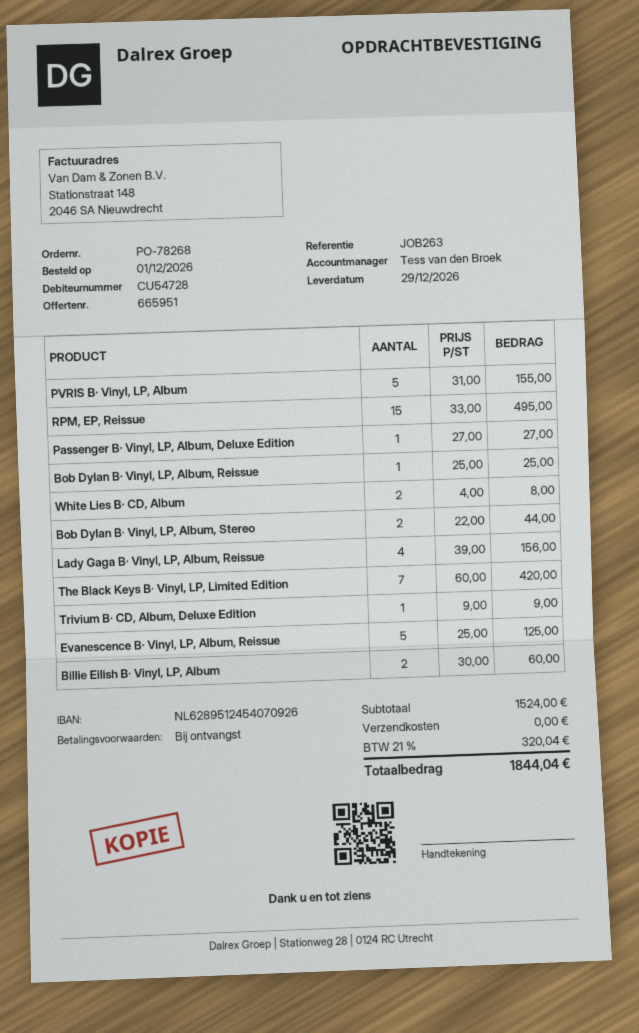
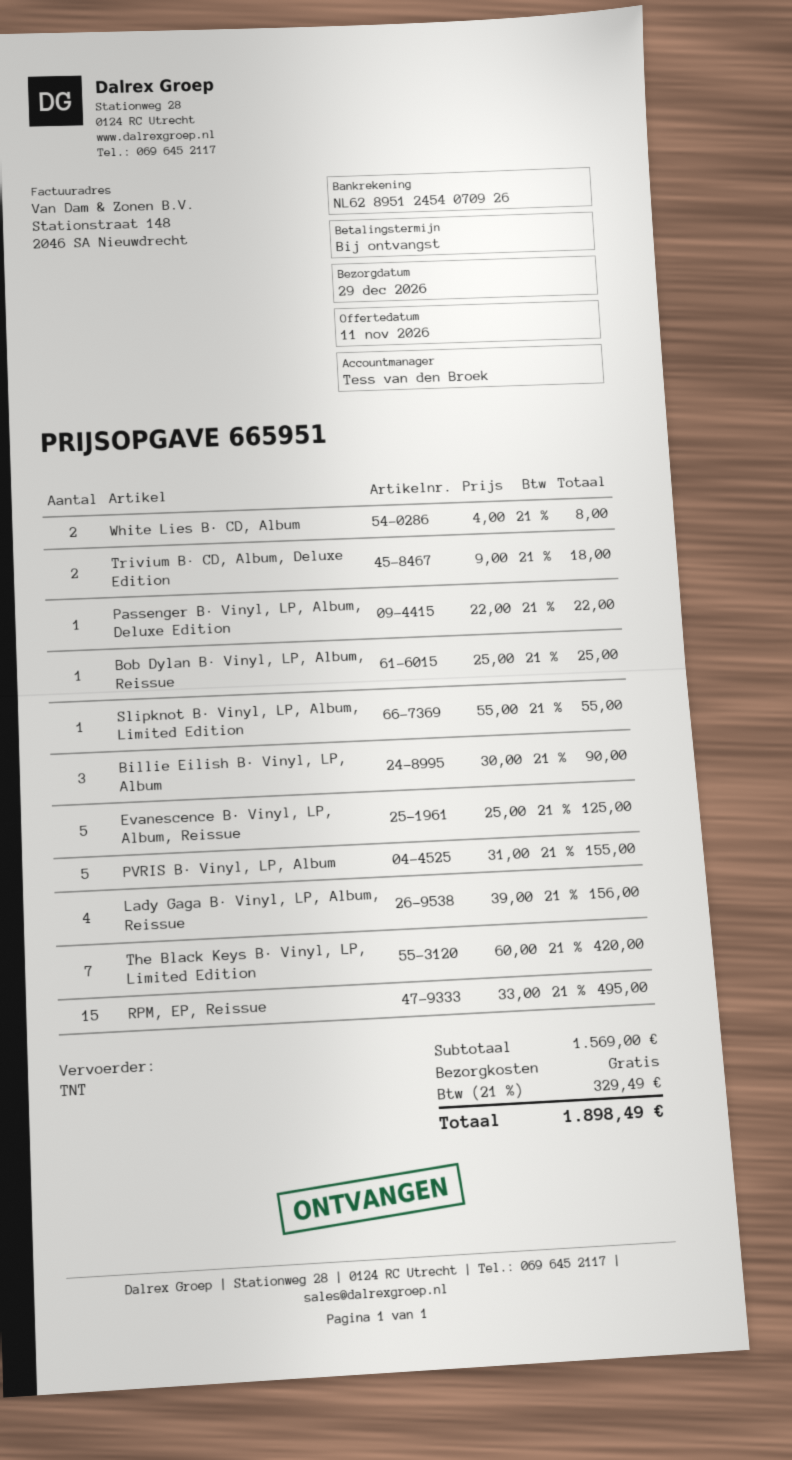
Passenger Β· Vinyl, LP, Album, Deluxe Edition: 1 x 27.00 = 27.00 -> 1 x 22.00 = 22.00
Bob Dylan Β· Vinyl, LP, Album, Stereo: 2 x 22.00 = 44.00 -> none
Trivium Β· CD, Album, Deluxe Edition: 1 x 9.00 = 9.00 -> 2 x 9.00 = 18.00
Billie Eilish Β· Vinyl, LP, Album: 2 x 30.00 = 60.00 -> 3 x 30.00 = 90.00
Slipknot Β· Vinyl, LP, Album, Limited Edition: none -> 1 x 55.00 = 55.00
subtotal: 1524.00 -> 1569.00
tax: 21% = 320.04 -> 21% = 329.49
total: 1844.04 -> 1898.49

